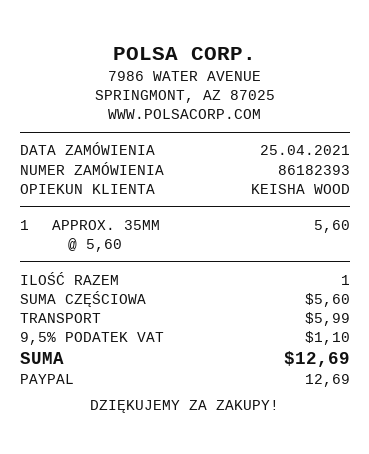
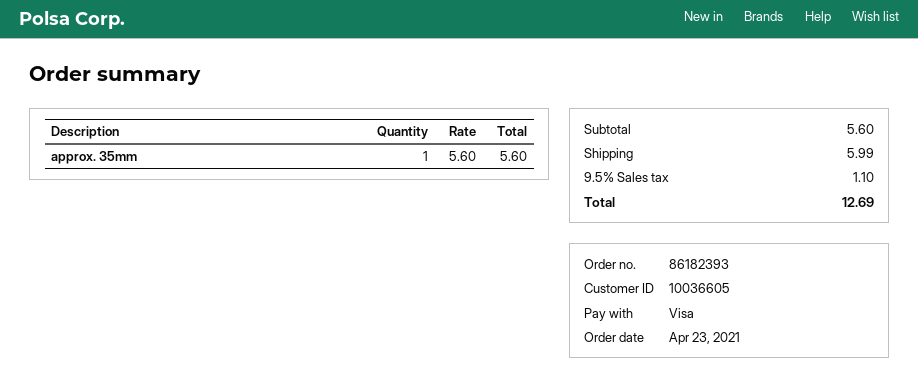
order date: 2021-04-25 -> 2021-04-23
payment method: PayPal -> Visa

